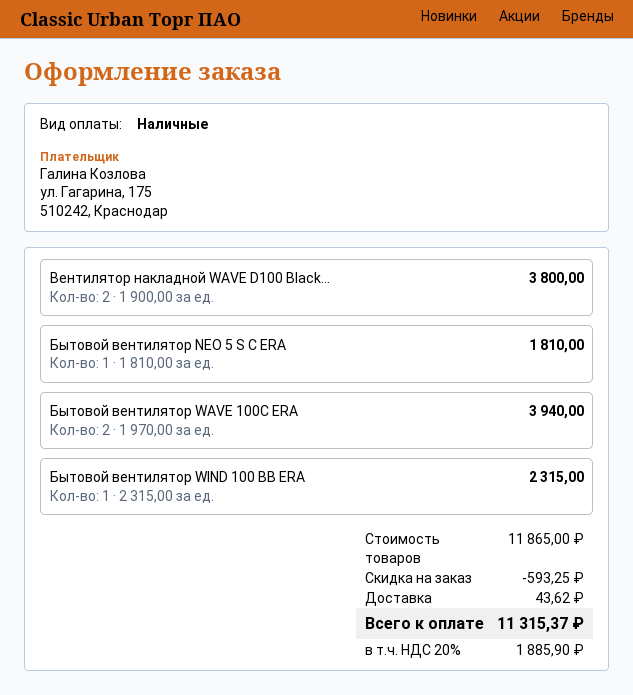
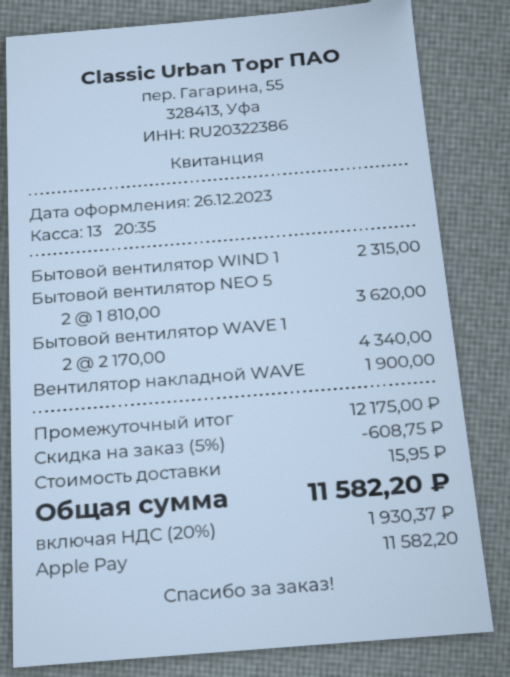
payment method: cash -> Apple Pay
Вентилятор накладной WAVE D100 Black...: 2 x 1900.00 = 3800.00 -> 1 x 1900.00 = 1900.00
Бытовой вентилятор NEO 5 S C ERA: 1 x 1810.00 = 1810.00 -> 2 x 1810.00 = 3620.00
Бытовой вентилятор WAVE 100C ERA: 2 x 1970.00 = 3940.00 -> 2 x 2170.00 = 4340.00
subtotal: 11865.00 -> 12175.00
discount: 593.25 -> 608.75
shipping: 43.62 -> 15.95
tax: 20% = 1885.90 -> 20% = 1930.37
total: 11315.37 -> 11582.20

